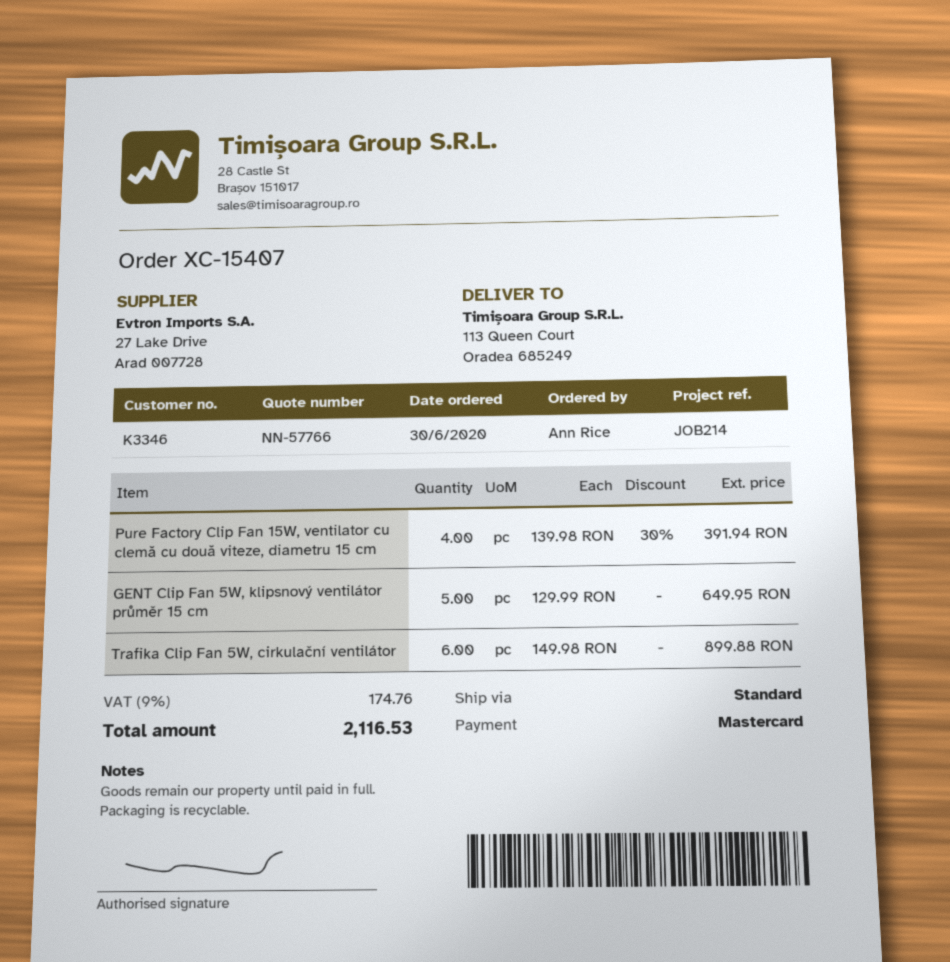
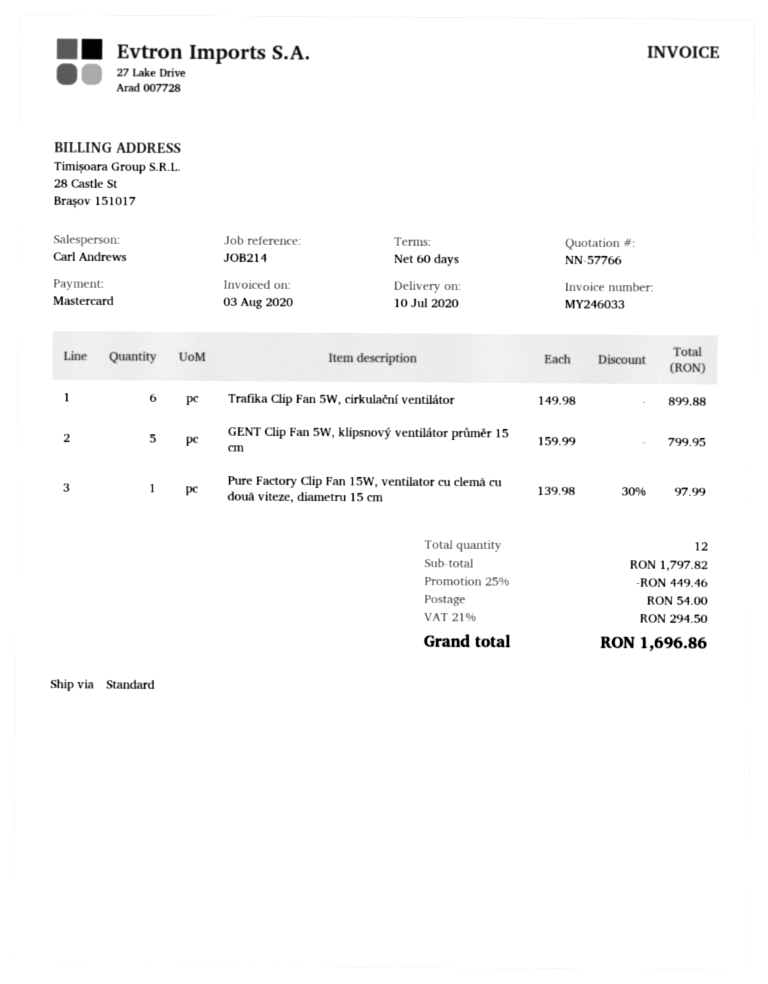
Pure Factory Clip Fan 15W, ventilator cu clemă cu două viteze, diametru 15 cm: 4 x 139.98 - 30% = 391.94 -> 1 x 139.98 - 30% = 97.99
GENT Clip Fan 5W, klipsnový ventilátor průměr 15 cm: 5 x 129.99 = 649.95 -> 5 x 159.99 = 799.95
discount: none -> 25% = 449.46
shipping: none -> 54.00
tax: 9% = 174.76 -> 21% = 294.50
total: 2116.53 -> 1696.86

